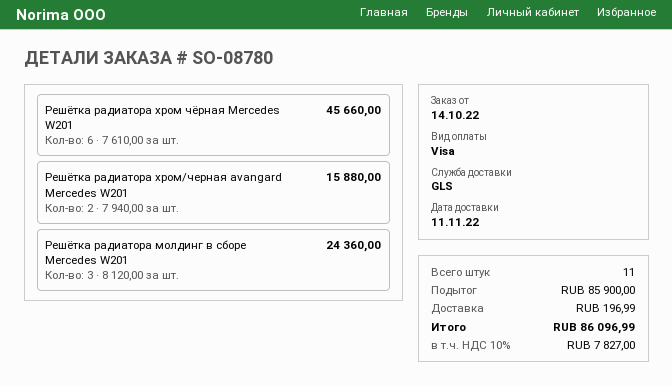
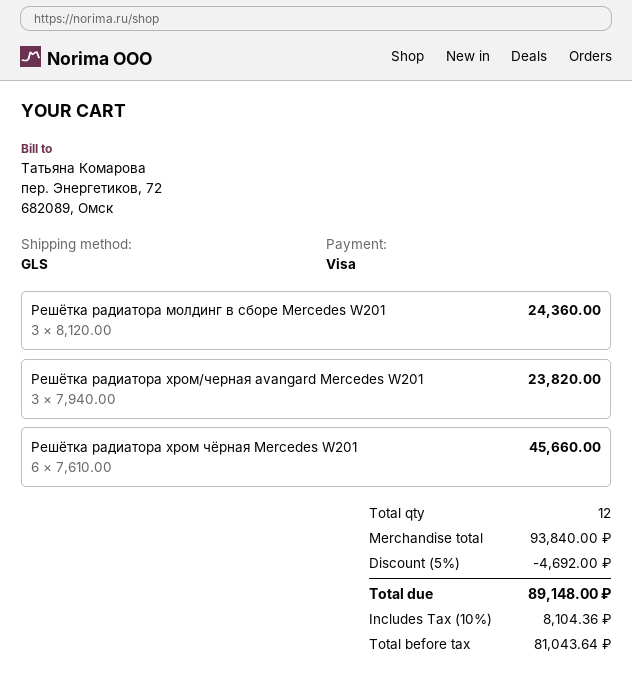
Решётка радиатора хром/черная avangard Mercedes W201: 2 x 7940.00 = 15880.00 -> 3 x 7940.00 = 23820.00
total quantity: 11 -> 12
subtotal: 85900.00 -> 93840.00
discount: none -> 5% = 4692.00
shipping: 196.99 -> none
tax: 10% = 7827.00 -> 10% = 8104.36
total: 86096.99 -> 89148.00

